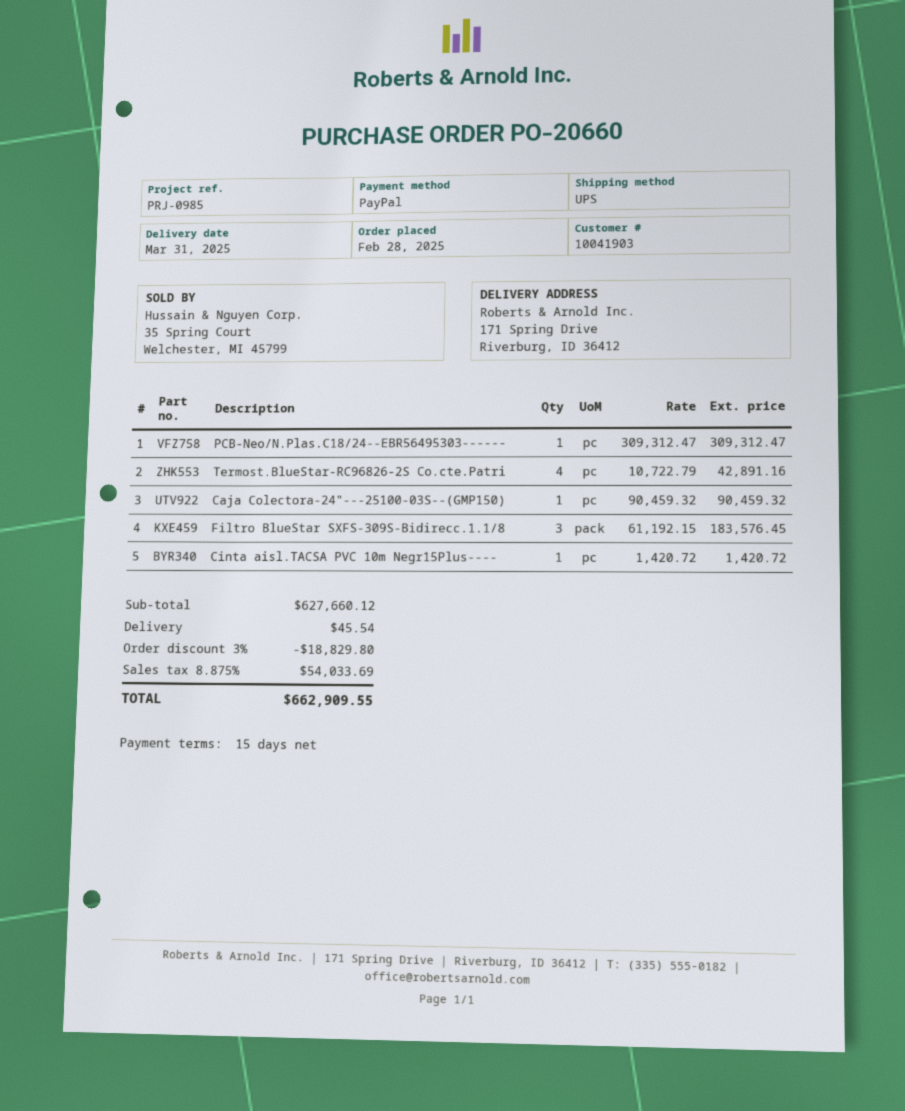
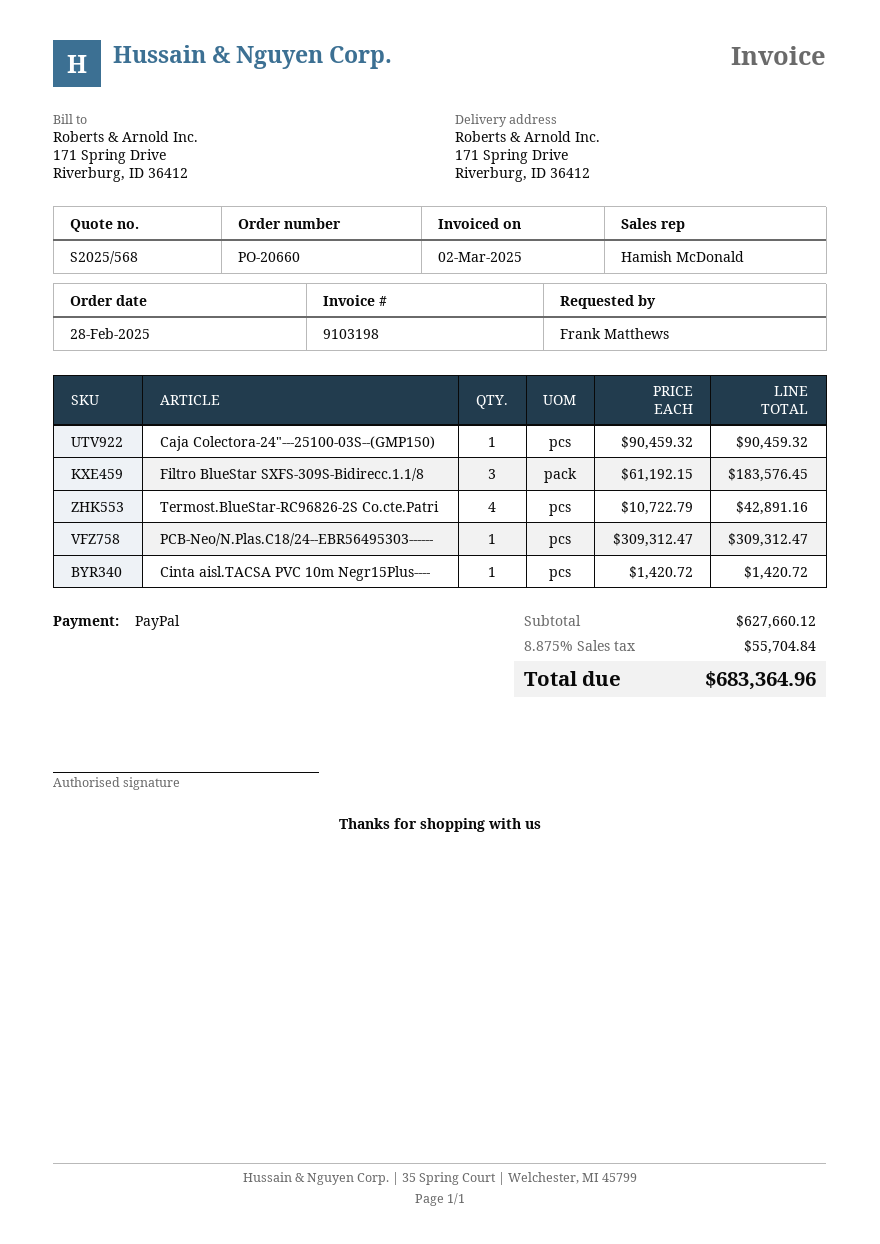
discount: 3% = 18829.80 -> none
shipping: 45.54 -> none
tax: 8.875% = 54033.69 -> 8.875% = 55704.84
total: 662909.55 -> 683364.96

